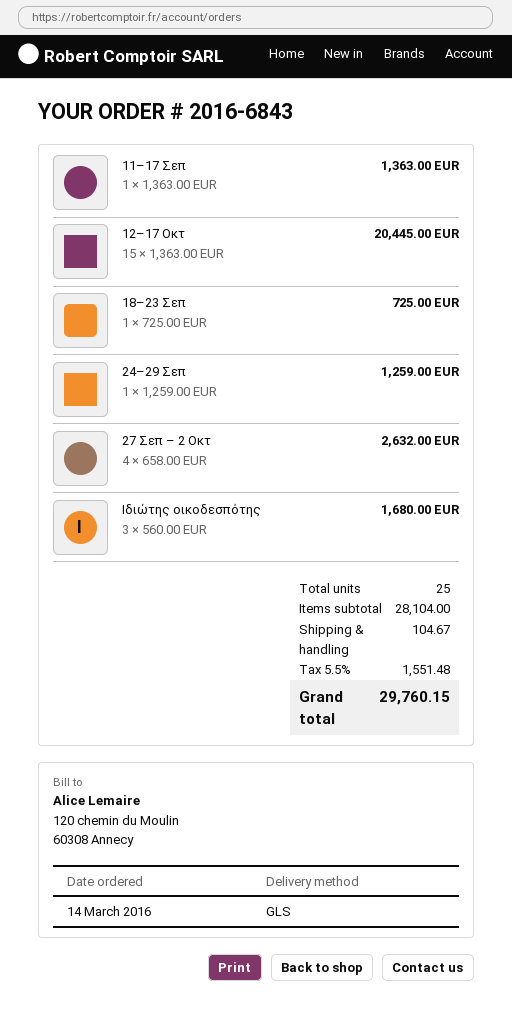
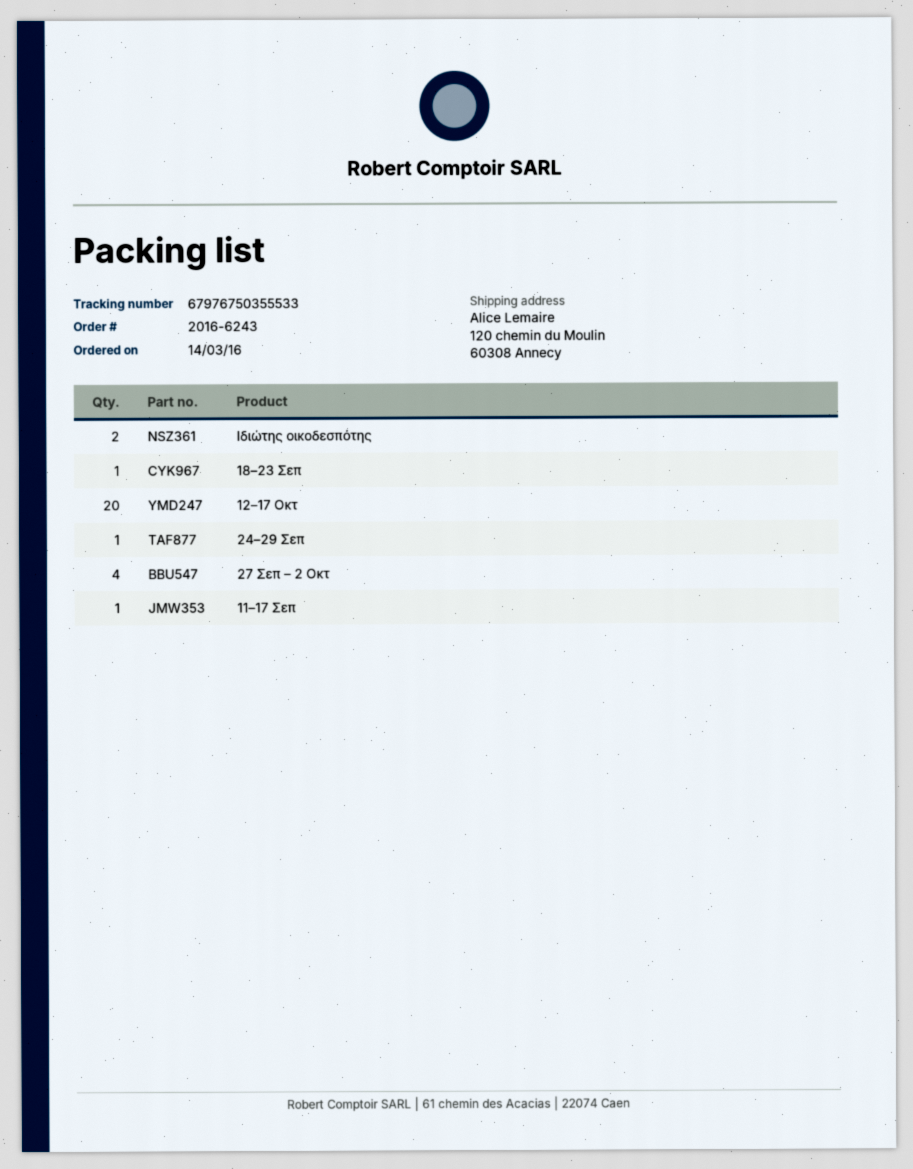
order number: 2016-6843 -> 2016-6243
12–17 Οκτ: 15 -> 20
Ιδιώτης οικοδεσπότης: 3 -> 2

